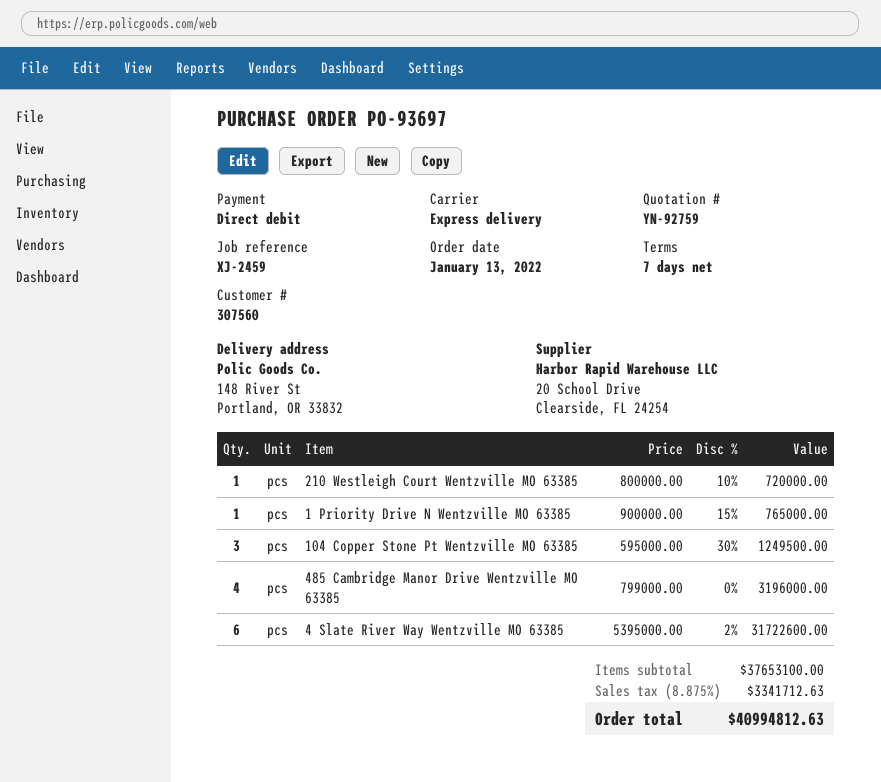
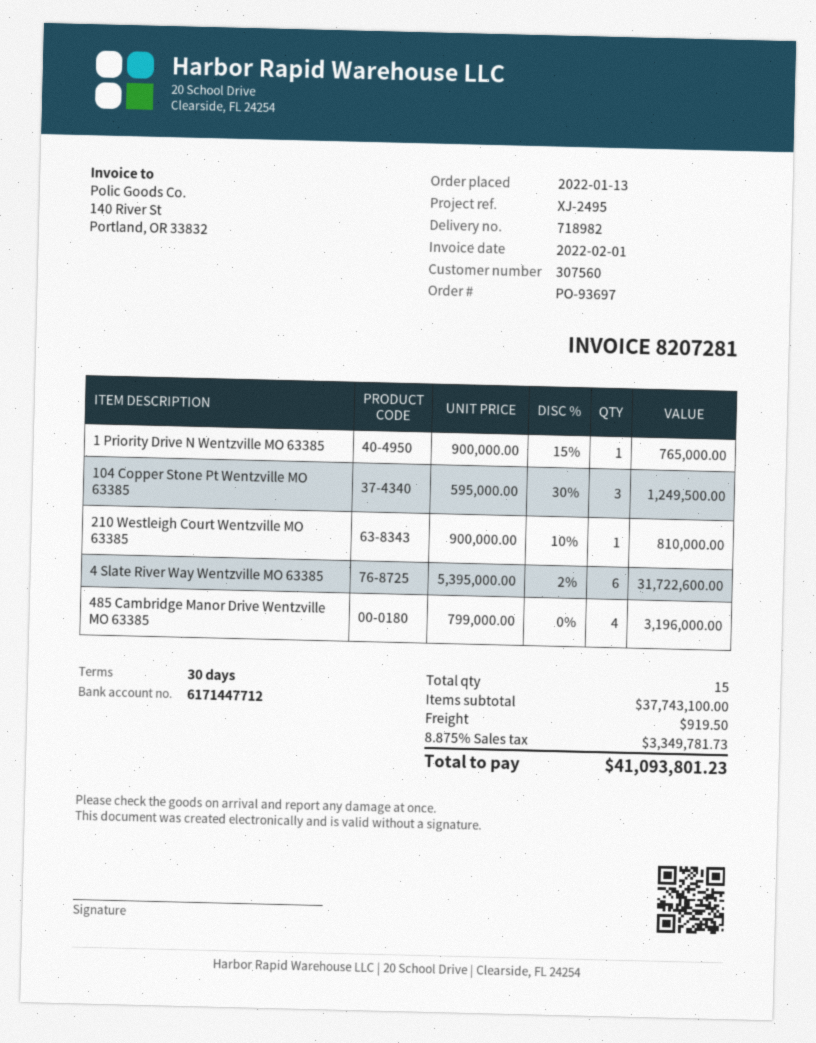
payment terms: 7 days -> 30 days
reference: XJ-2459 -> XJ-2495
210 Westleigh Court Wentzville MO 63385: 1 x 800000.00 - 10% = 720000.00 -> 1 x 900000.00 - 10% = 810000.00
subtotal: 37653100.00 -> 37743100.00
shipping: none -> 919.50
tax: 8.875% = 3341712.63 -> 8.875% = 3349781.73
total: 40994812.63 -> 41093801.23

